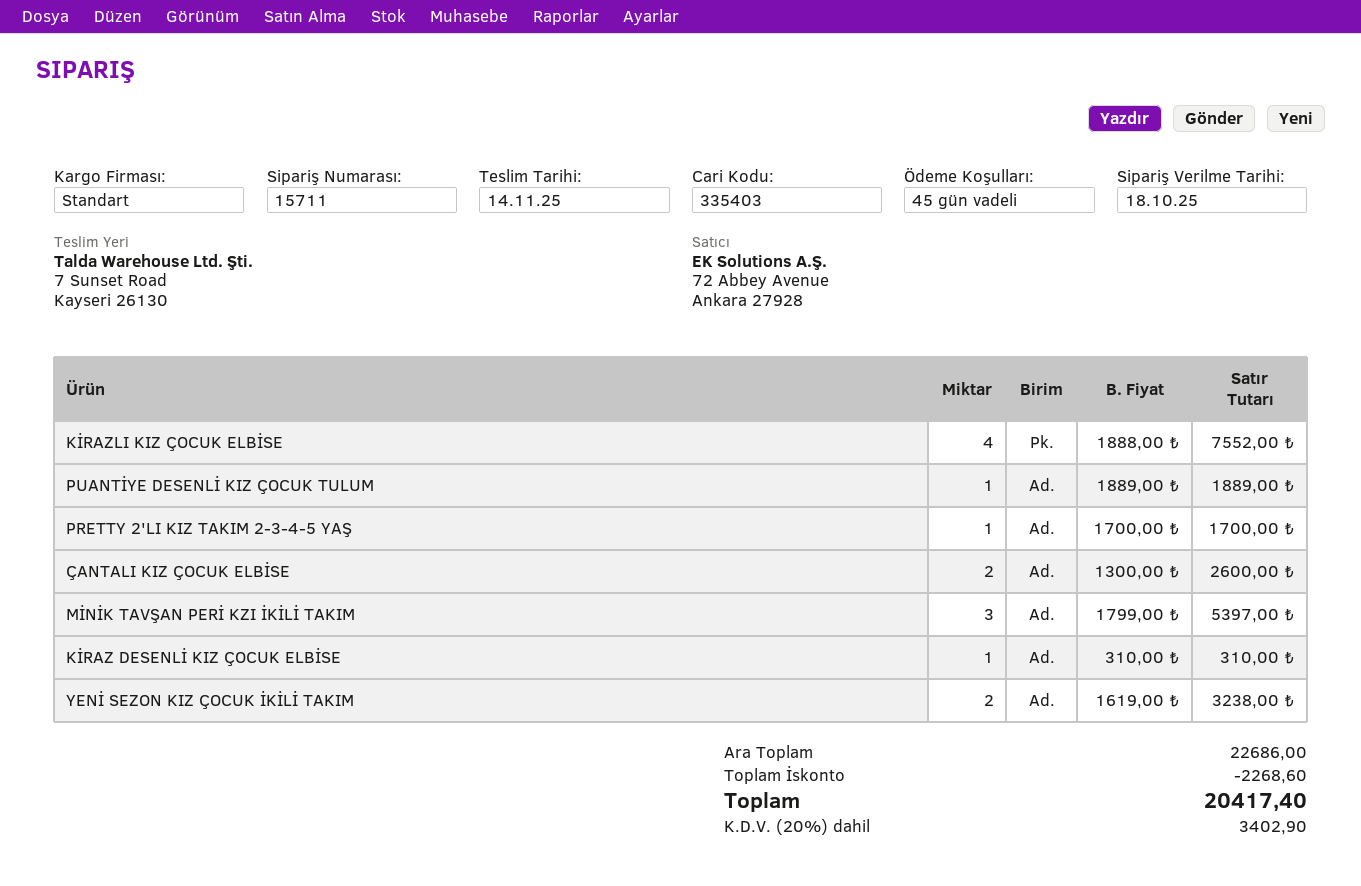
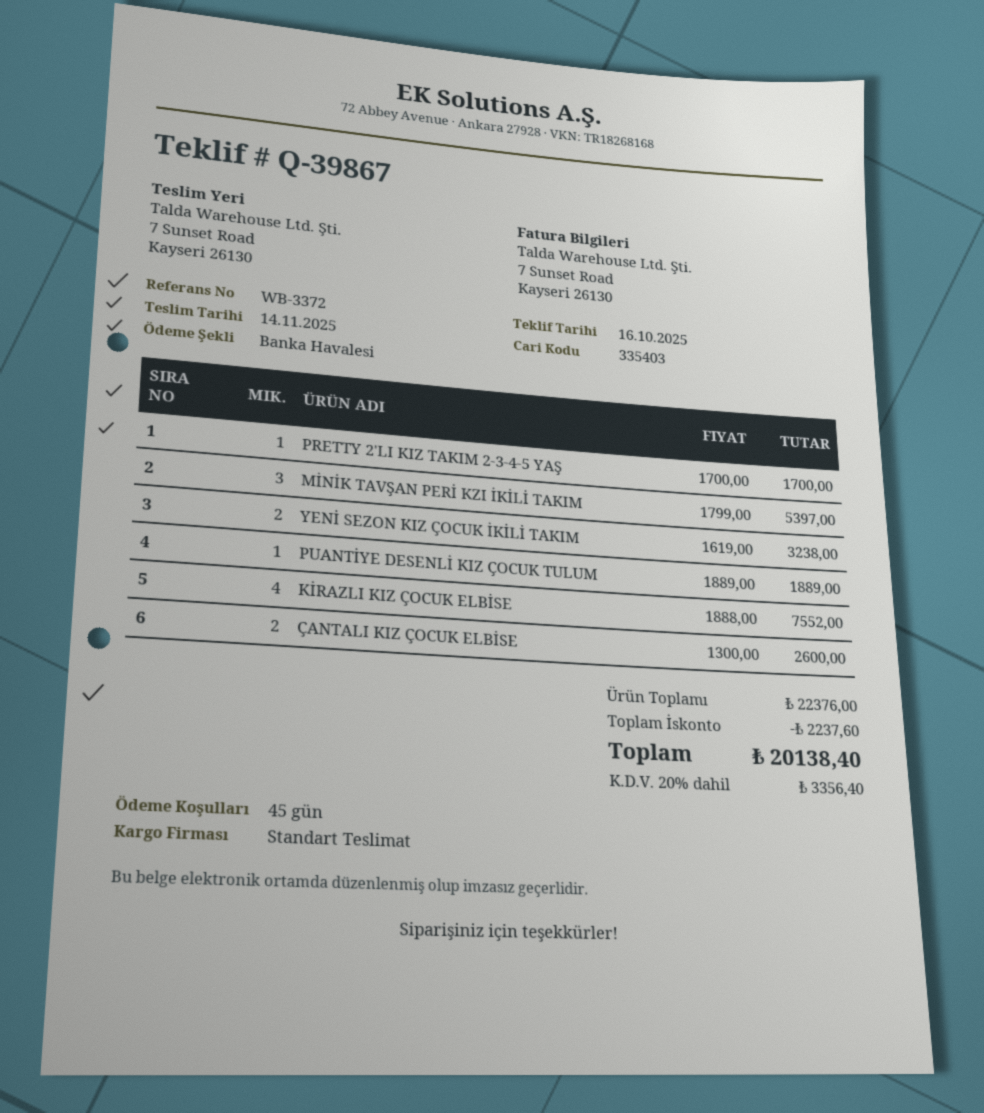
KİRAZ DESENLİ KIZ ÇOCUK ELBİSE: 1 x 310.00 = 310.00 -> none
subtotal: 22686.00 -> 22376.00
discount: 2268.60 -> 2237.60
tax: 20% = 3402.90 -> 20% = 3356.40
total: 20417.40 -> 20138.40

